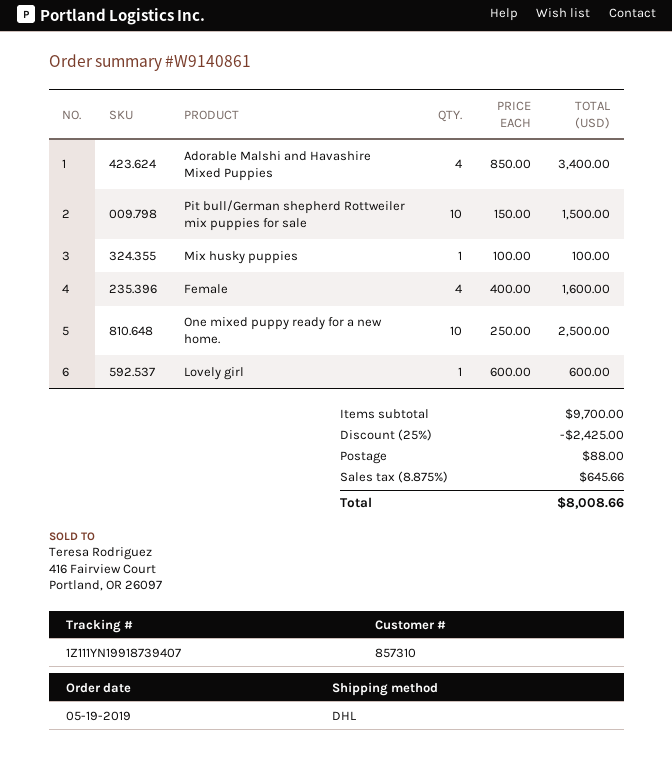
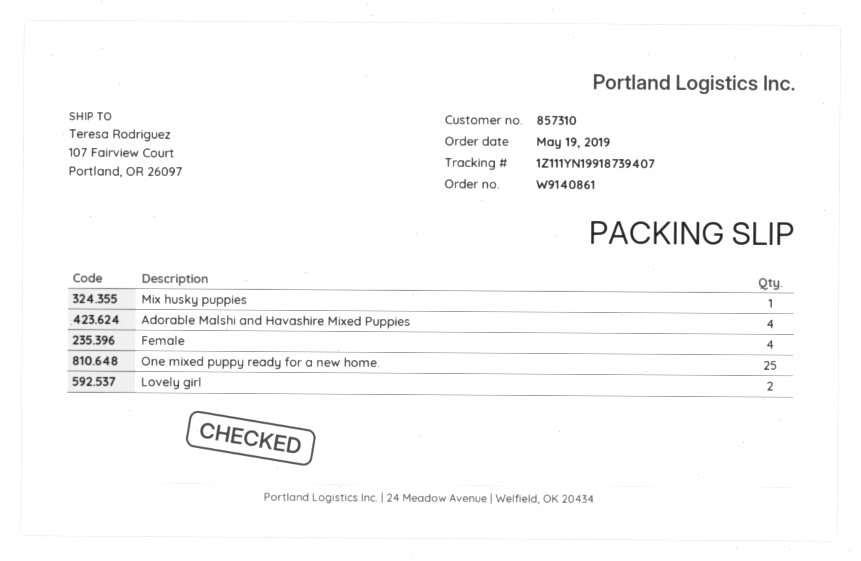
Pit bull/German shepherd Rottweiler mix puppies for sale: 10 -> none
One mixed puppy ready for a new home.: 10 -> 25
Lovely girl: 1 -> 2

